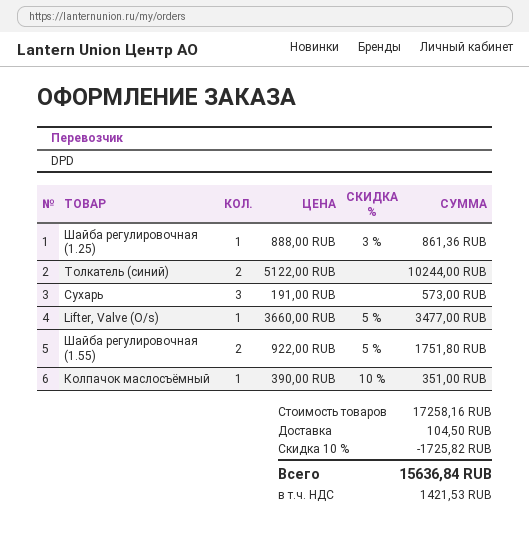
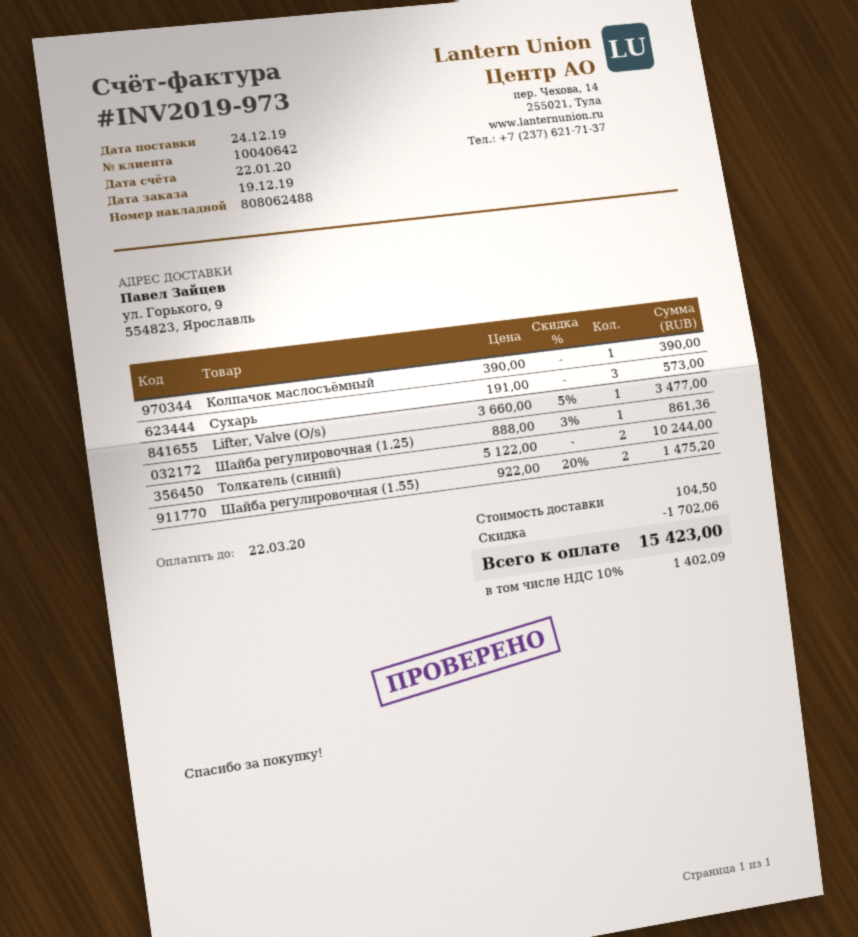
Шайба регулировочная (1.55): 2 x 922.00 - 5% = 1751.80 -> 2 x 922.00 - 20% = 1475.20
Колпачок маслосъёмный: 1 x 390.00 - 10% = 351.00 -> 1 x 390.00 = 390.00
discount: 1725.82 -> 1702.06
tax: 1421.53 -> 1402.09
total: 15636.84 -> 15423.00

